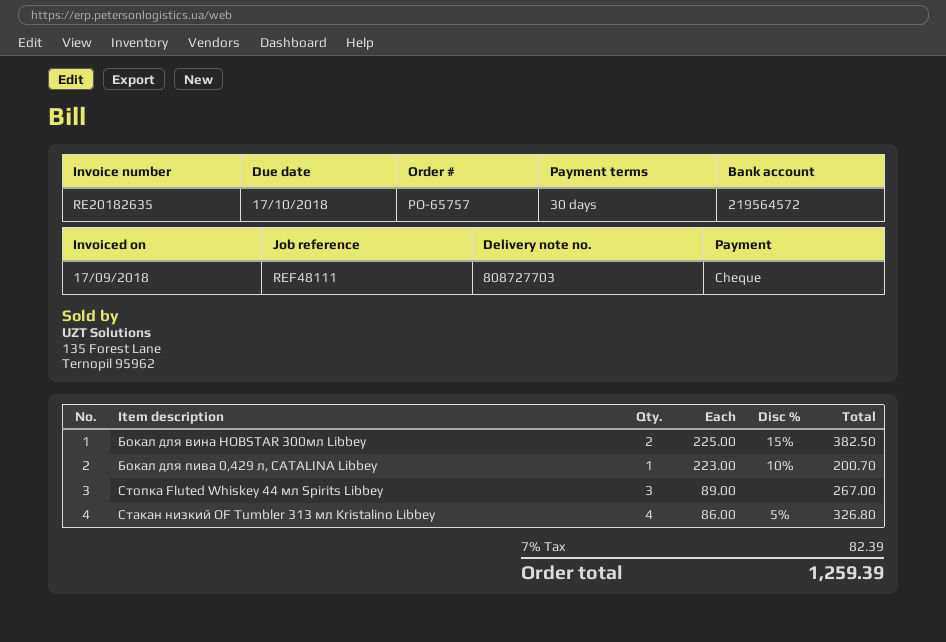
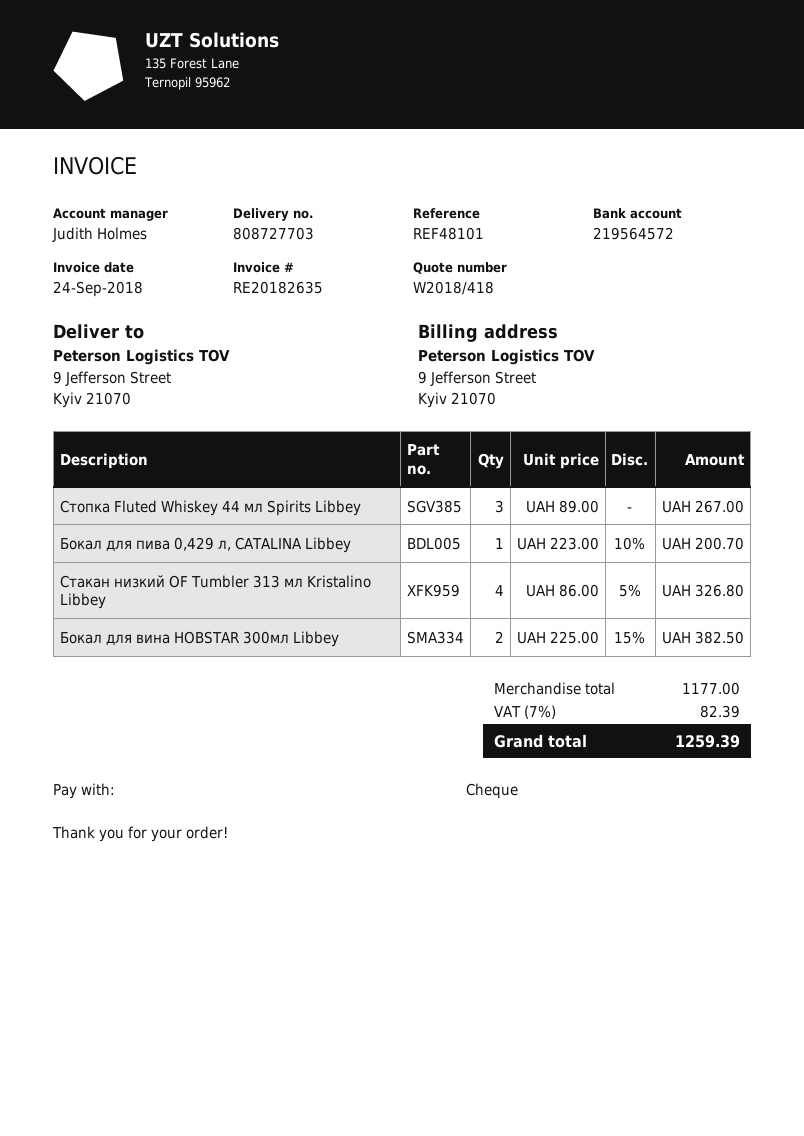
invoice date: 2018-09-17 -> 2018-09-24
reference: REF48111 -> REF48101

